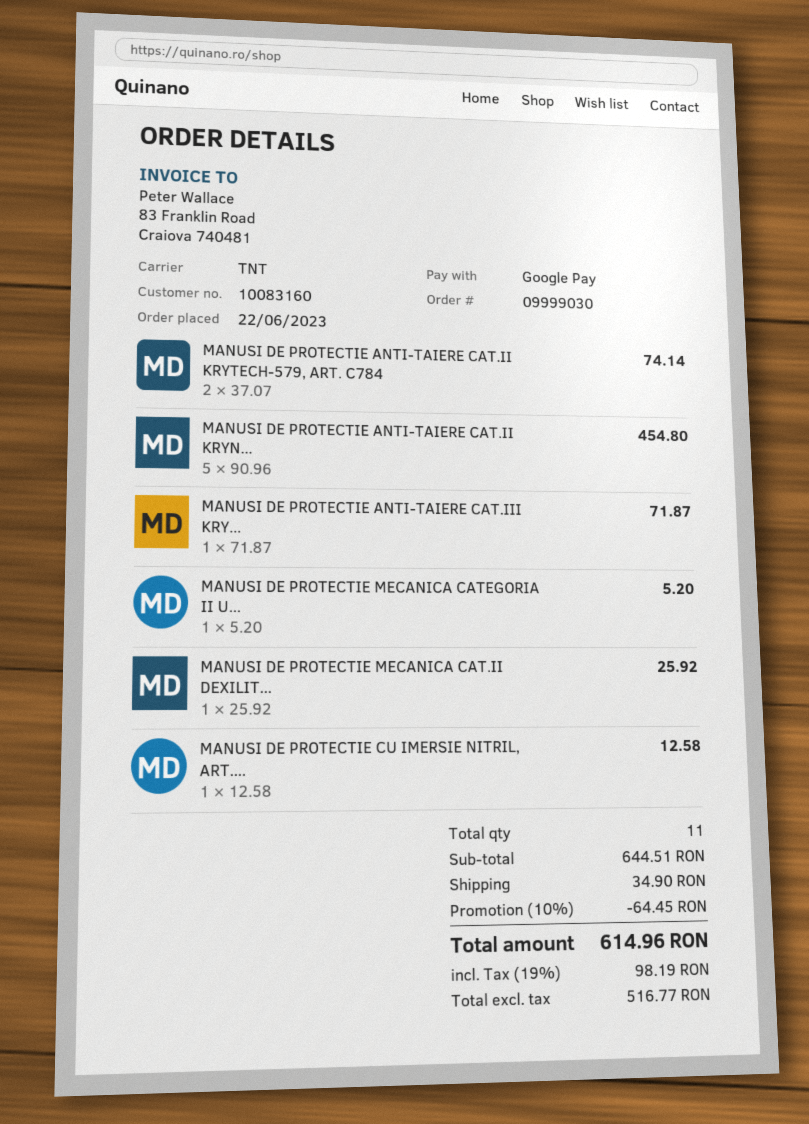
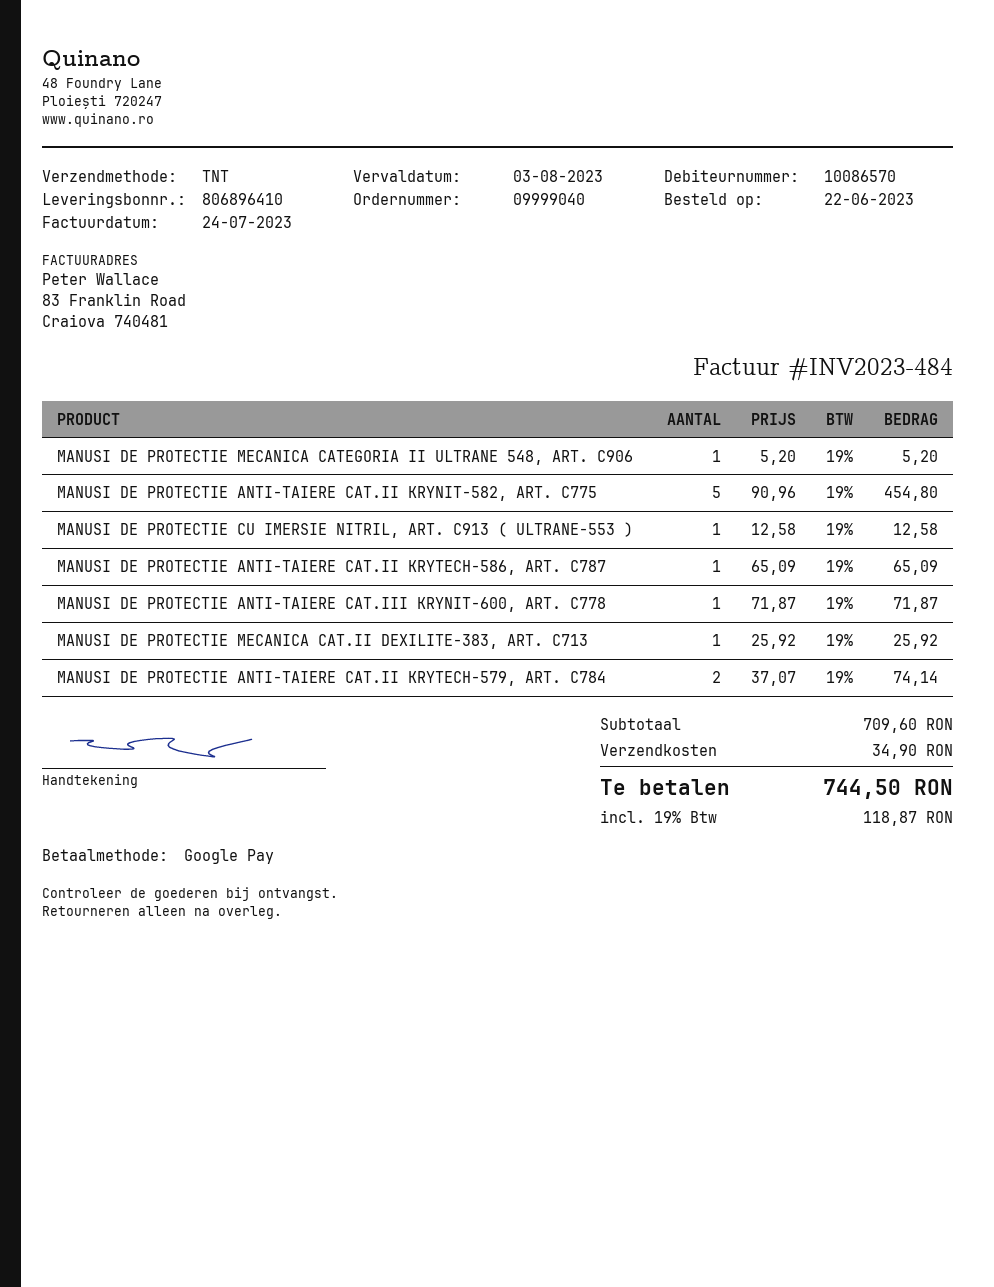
order number: 09999030 -> 09999040
customer number: 10083160 -> 10086570
MANUSI DE PROTECTIE ANTI-TAIERE CAT.II KRYTECH-586, ART. C787: none -> 1 x 65.09 = 65.09
subtotal: 644.51 -> 709.60
discount: 10% = 64.45 -> none
tax: 19% = 98.19 -> 19% = 118.87
total: 614.96 -> 744.50

